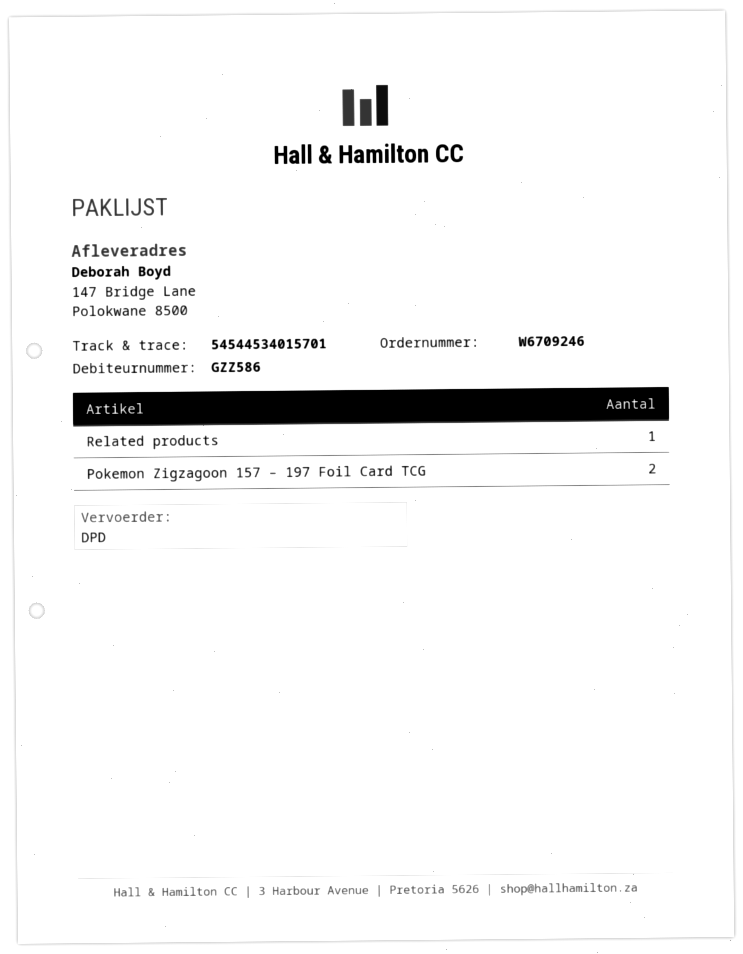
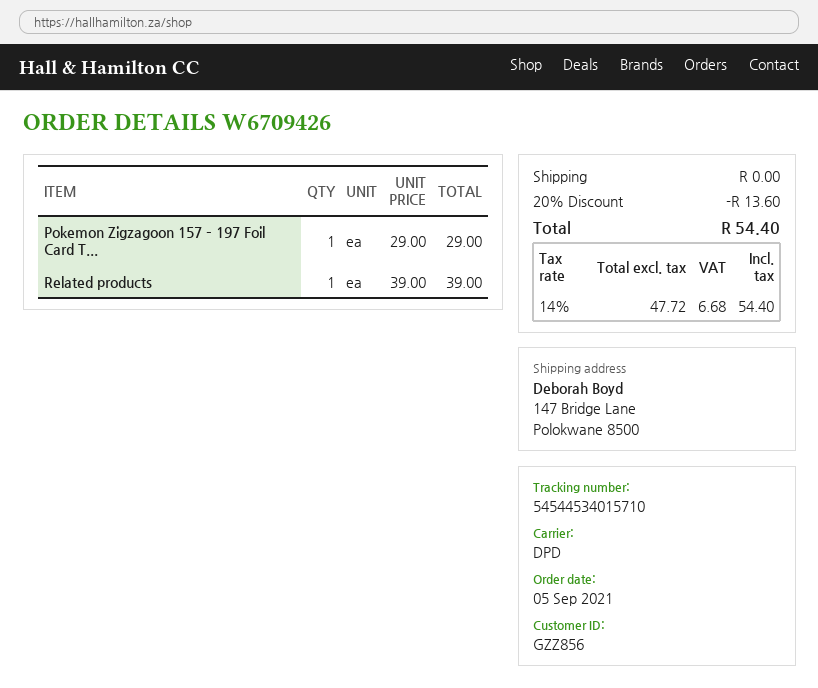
order number: W6709246 -> W6709426
customer number: GZZ586 -> GZZ856
tracking number: 54544534015701 -> 54544534015710
Pokemon Zigzagoon 157 – 197 Foil Card TCG: 2 -> 1

